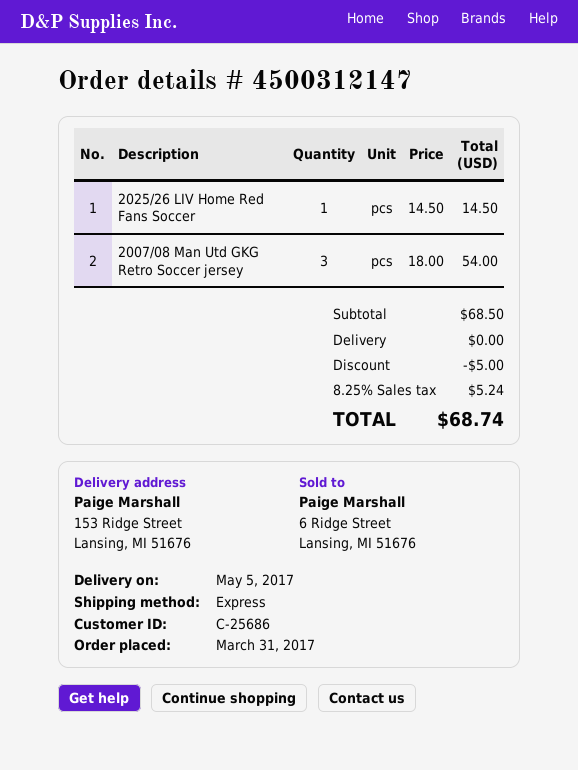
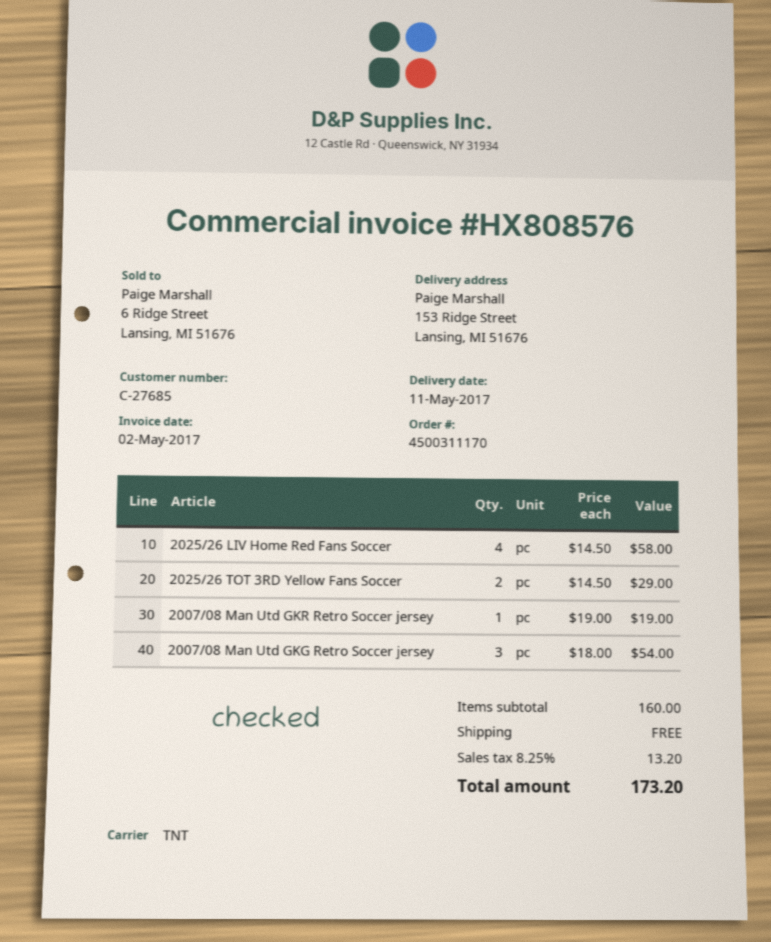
order number: 4500312147 -> 4500311170
delivery date: 2017-05-05 -> 2017-05-11
customer number: C-25686 -> C-27685
shipping method: express -> TNT
2025/26 LIV Home Red Fans Soccer: 1 x 14.50 = 14.50 -> 4 x 14.50 = 58.00
2025/26 TOT 3RD Yellow Fans Soccer: none -> 2 x 14.50 = 29.00
2007/08 Man Utd GKR Retro Soccer jersey: none -> 1 x 19.00 = 19.00
subtotal: 68.50 -> 160.00
discount: 5.00 -> none
tax: 8.25% = 5.24 -> 8.25% = 13.20
total: 68.74 -> 173.20

